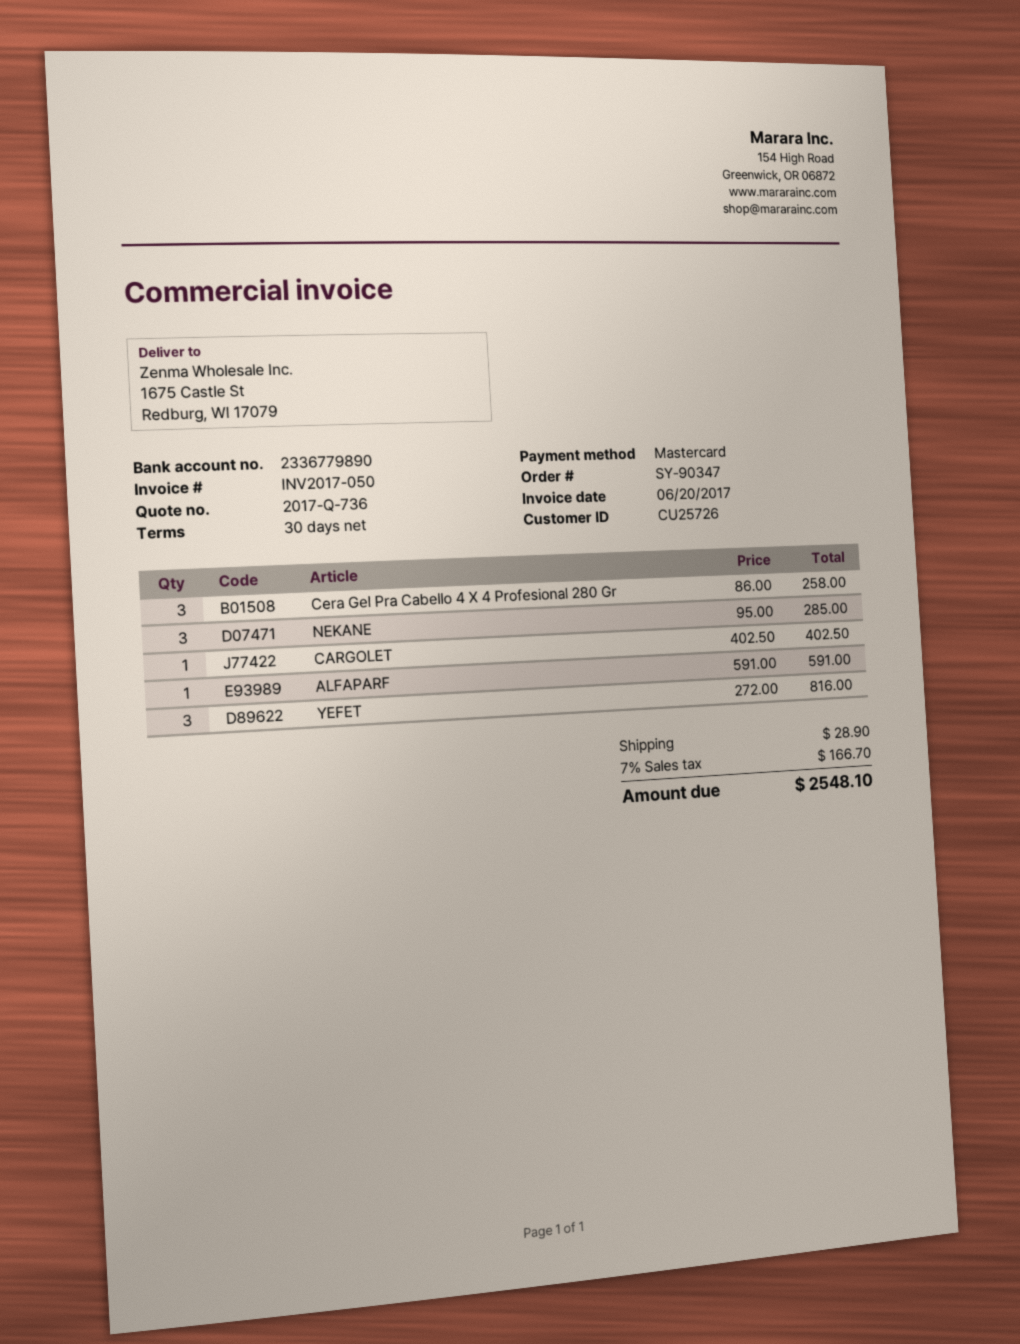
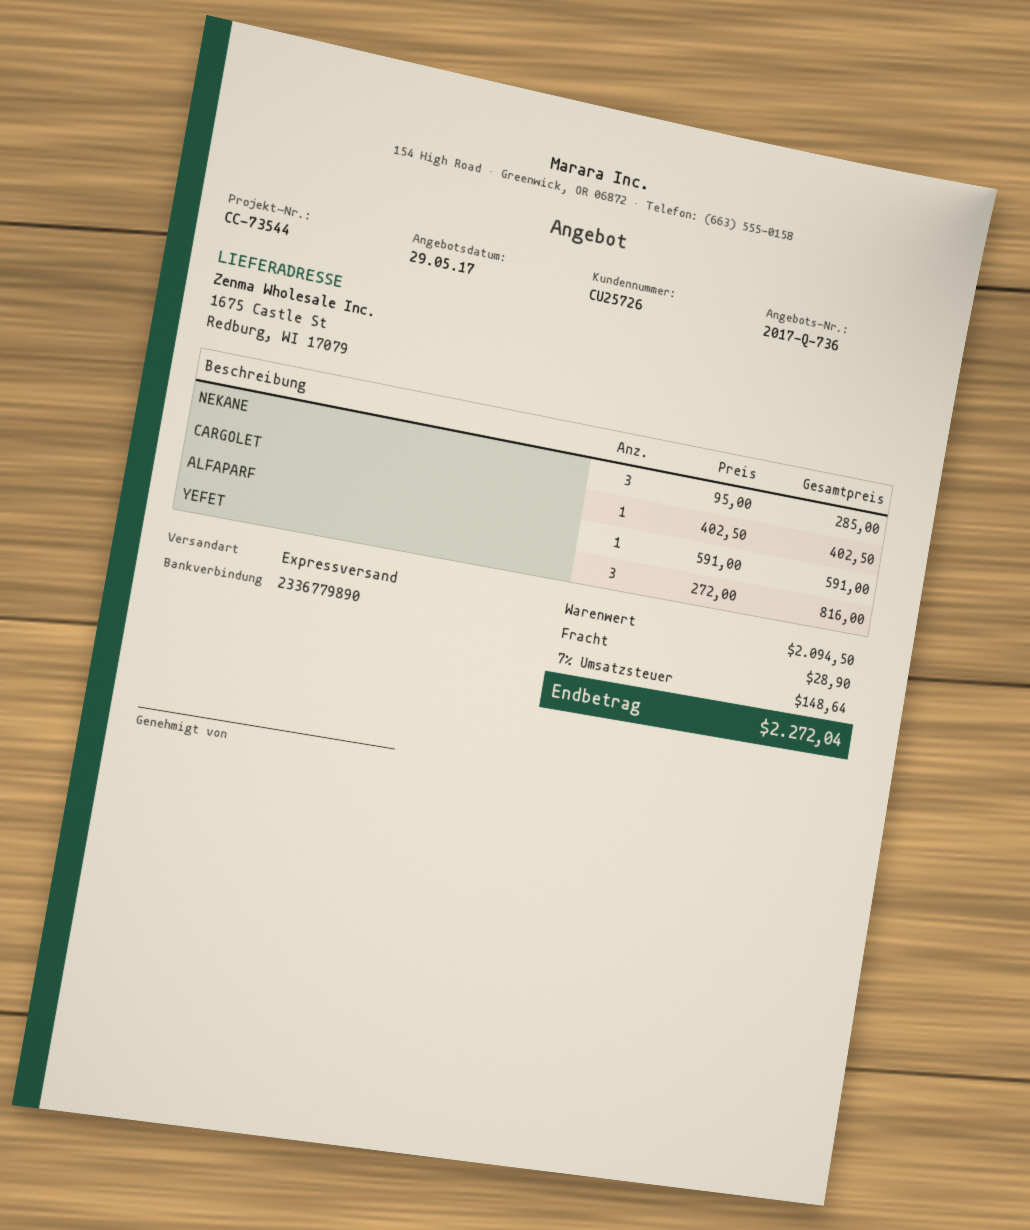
Cera Gel Pra Cabello 4 X 4 Profesional 280 Gr: 3 x 86.00 = 258.00 -> none
tax: 7% = 166.70 -> 7% = 148.64
total: 2548.10 -> 2272.04

